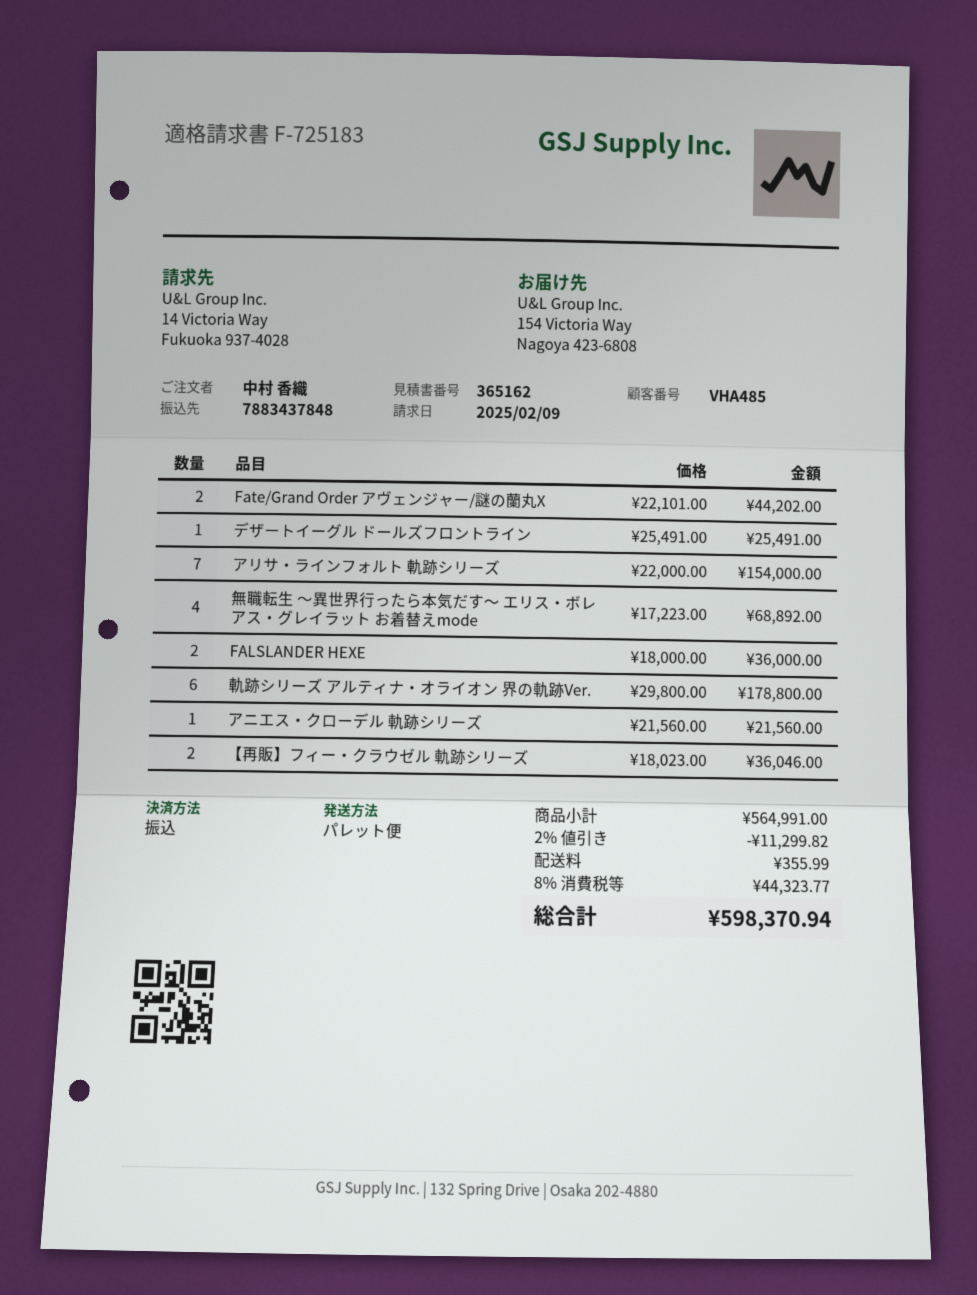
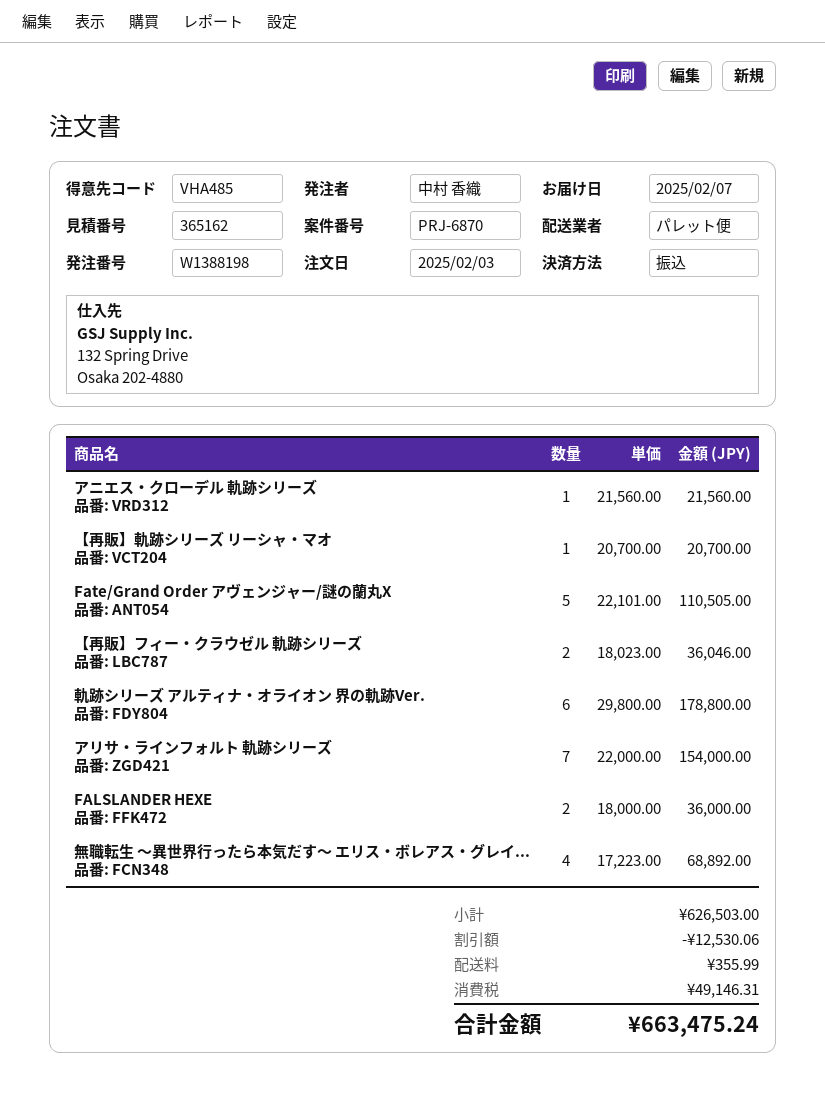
Fate/Grand Order アヴェンジャー/謎の蘭丸X: 2 x 22101.00 = 44202.00 -> 5 x 22101.00 = 110505.00
デザートイーグル ドールズフロントライン: 1 x 25491.00 = 25491.00 -> none
【再販】軌跡シリーズ リーシャ・マオ: none -> 1 x 20700.00 = 20700.00
subtotal: 564991.00 -> 626503.00
discount: 11299.82 -> 12530.06
tax: 44323.77 -> 49146.31
total: 598370.94 -> 663475.24

